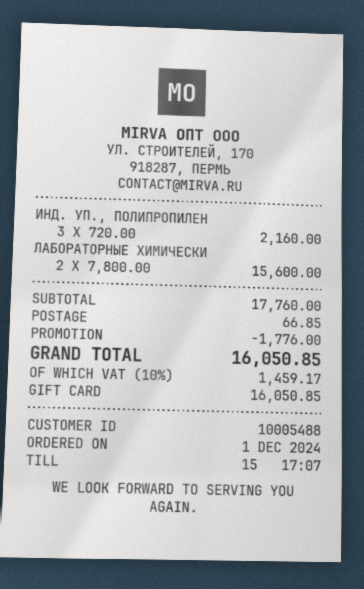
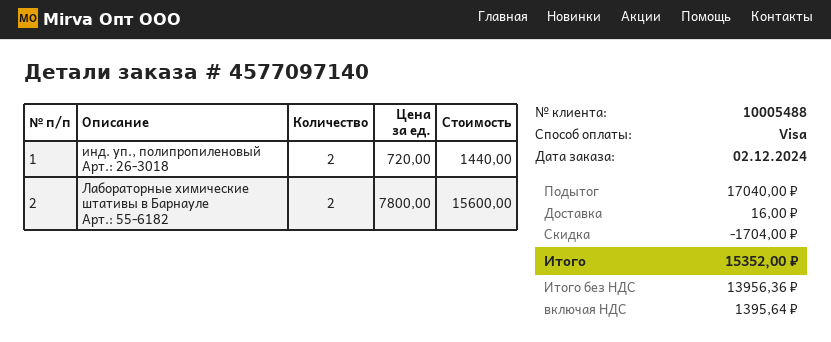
order date: 2024-12-01 -> 2024-12-02
payment method: gift card -> Visa
ИНД. УП., ПОЛИПРОПИЛЕН: 3 x 720.00 = 2160.00 -> 2 x 720.00 = 1440.00
subtotal: 17760.00 -> 17040.00
discount: 1776.00 -> 1704.00
shipping: 66.85 -> 16.00
tax: 1459.17 -> 1395.64
total: 16050.85 -> 15352.00

